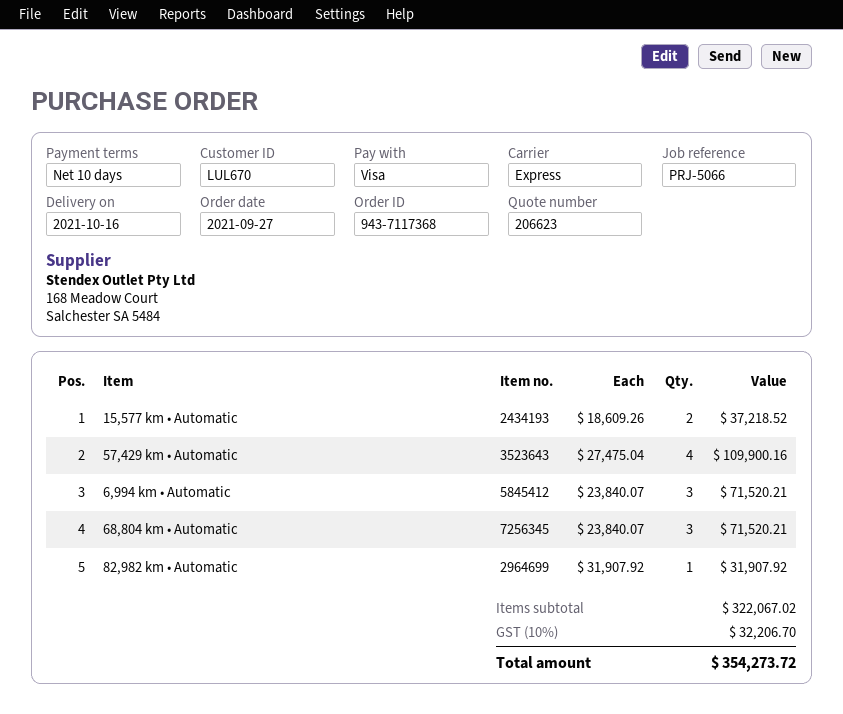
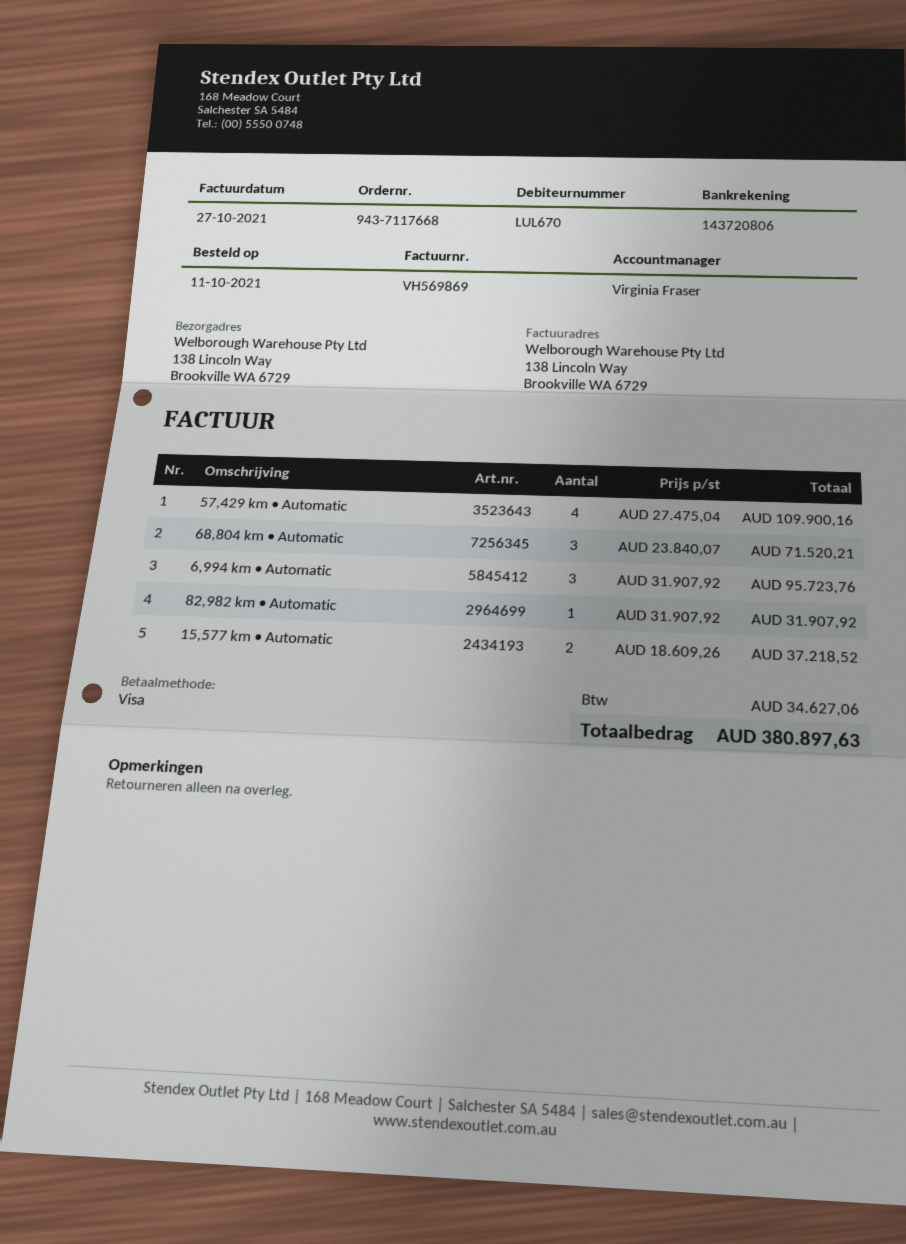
order number: 943-7117368 -> 943-7117668
order date: 2021-09-27 -> 2021-10-11
6,994 km • Automatic: 3 x 23840.07 = 71520.21 -> 3 x 31907.92 = 95723.76
tax: 32206.70 -> 34627.06
total: 354273.72 -> 380897.63

